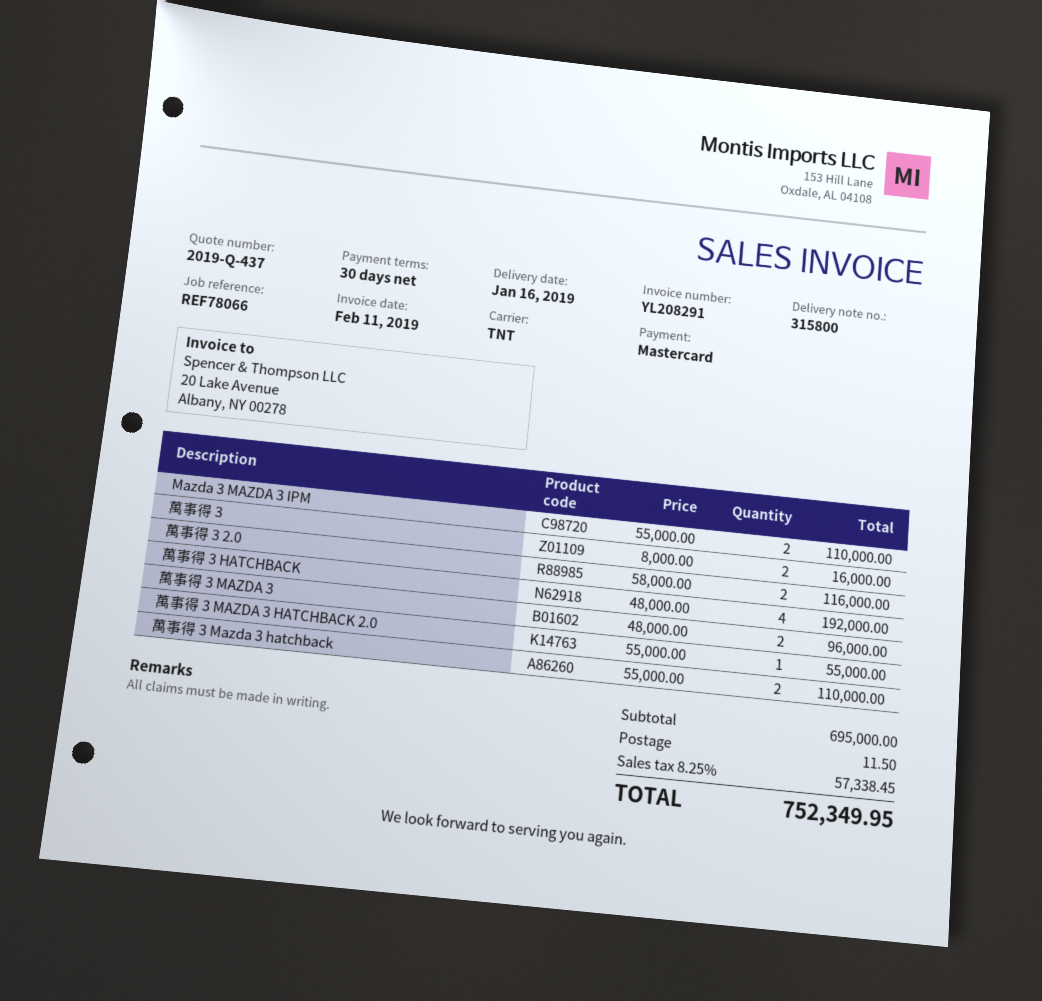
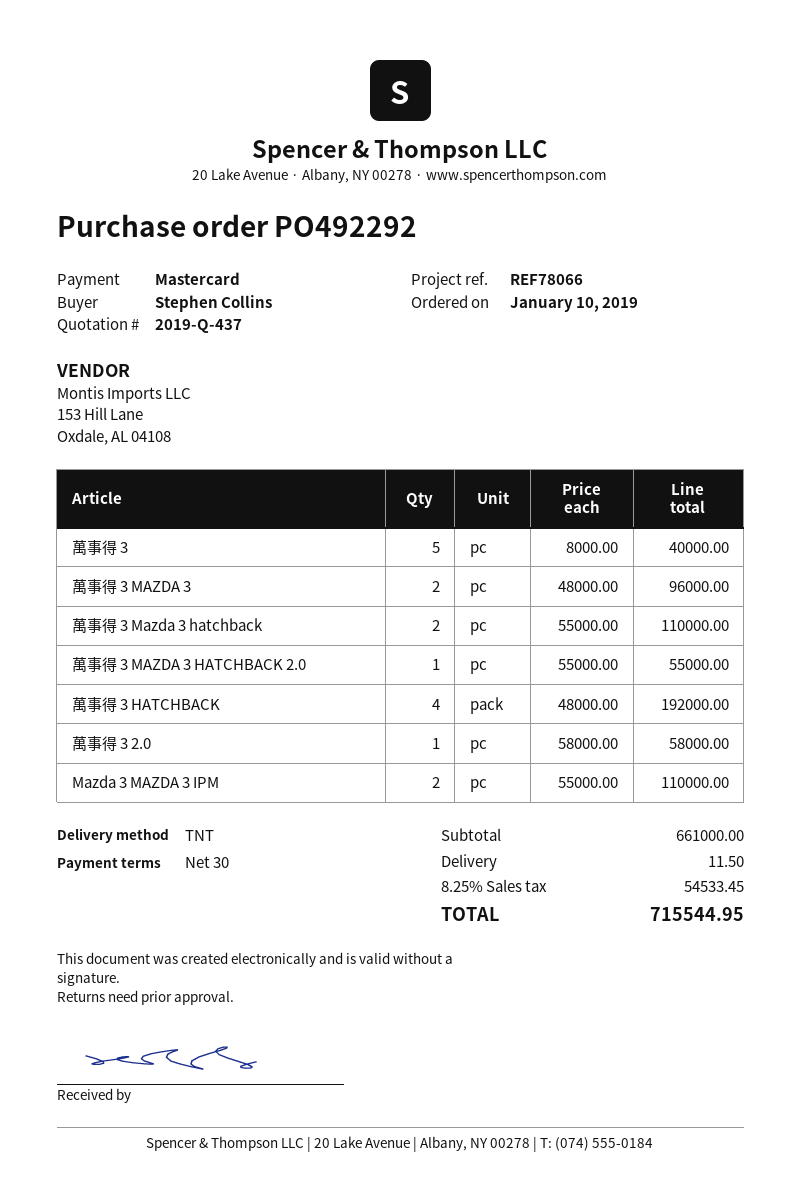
萬事得 3: 2 x 8000.00 = 16000.00 -> 5 x 8000.00 = 40000.00
萬事得 3 2.0: 2 x 58000.00 = 116000.00 -> 1 x 58000.00 = 58000.00
subtotal: 695000.00 -> 661000.00
tax: 8.25% = 57338.45 -> 8.25% = 54533.45
total: 752349.95 -> 715544.95

